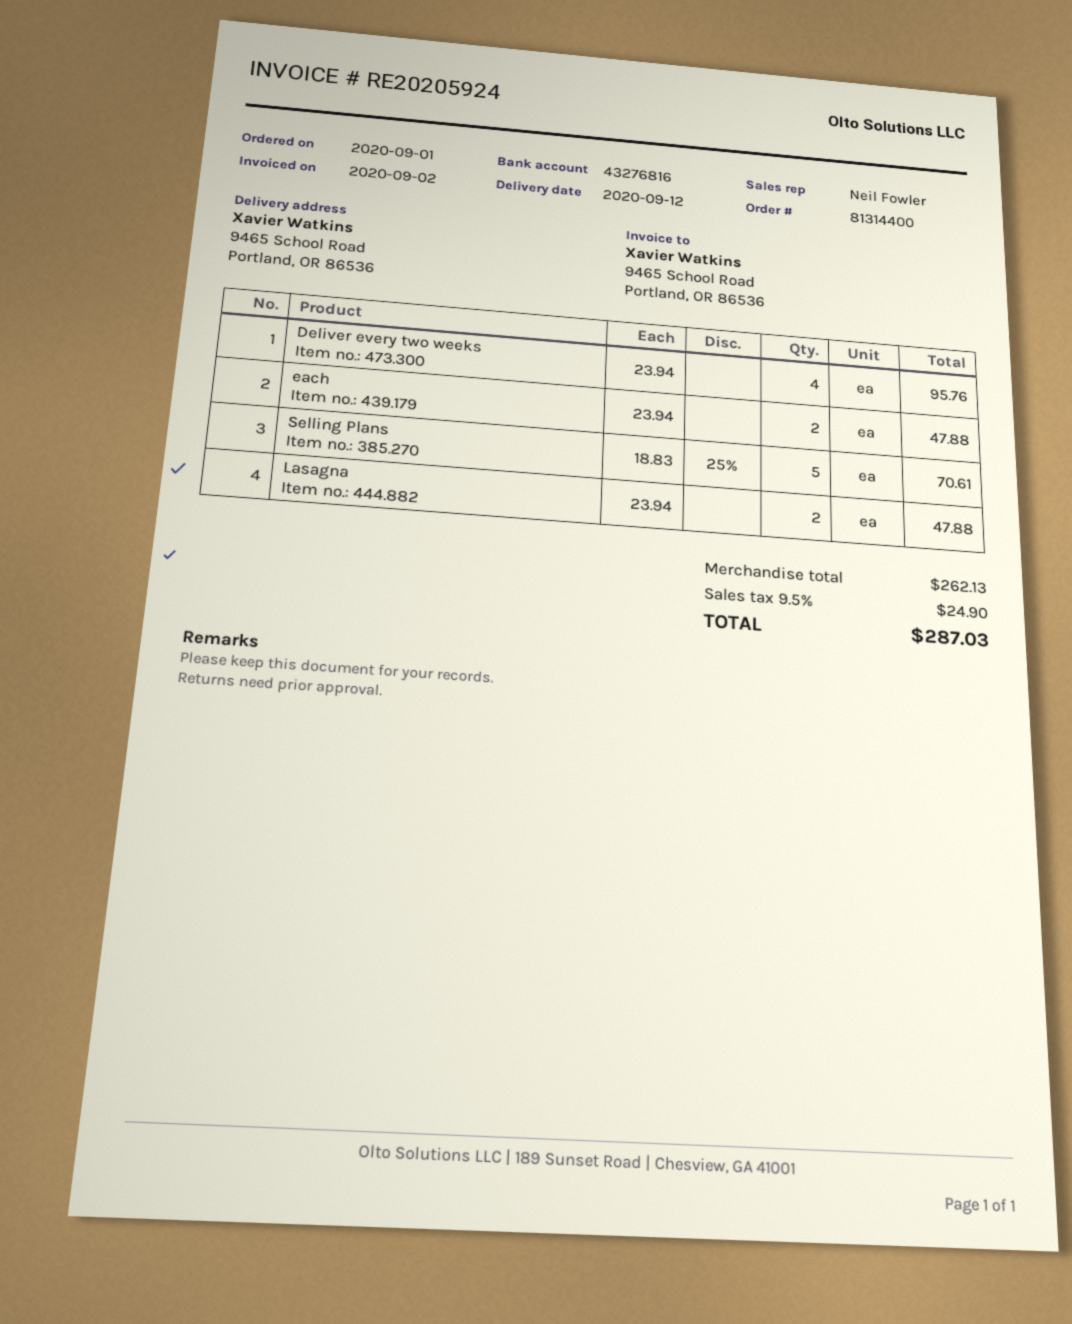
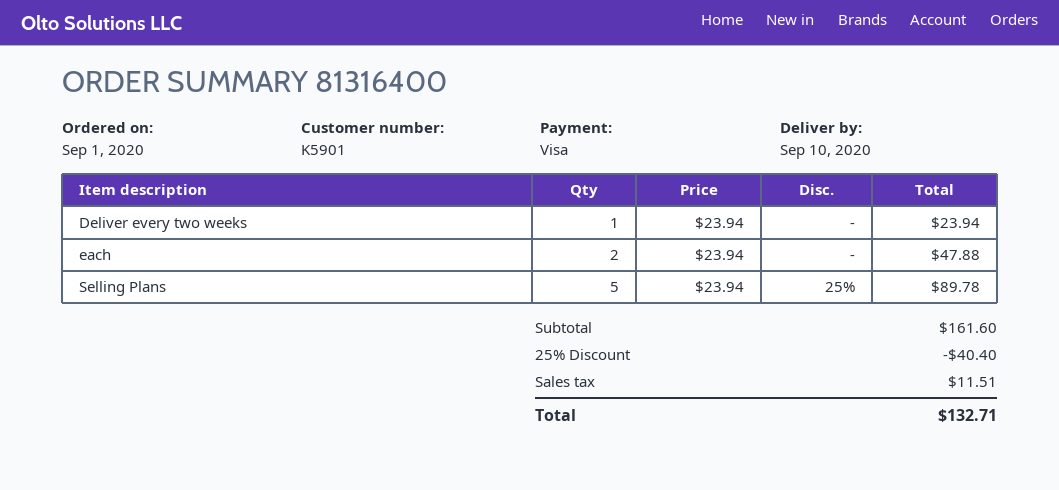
order number: 81314400 -> 81316400
delivery date: 2020-09-12 -> 2020-09-10
Deliver every two weeks: 4 x 23.94 = 95.76 -> 1 x 23.94 = 23.94
Selling Plans: 5 x 18.83 - 25% = 70.61 -> 5 x 23.94 - 25% = 89.78
Lasagna: 2 x 23.94 = 47.88 -> none
subtotal: 262.13 -> 161.60
discount: none -> 25% = 40.40
tax: 24.90 -> 11.51
total: 287.03 -> 132.71

